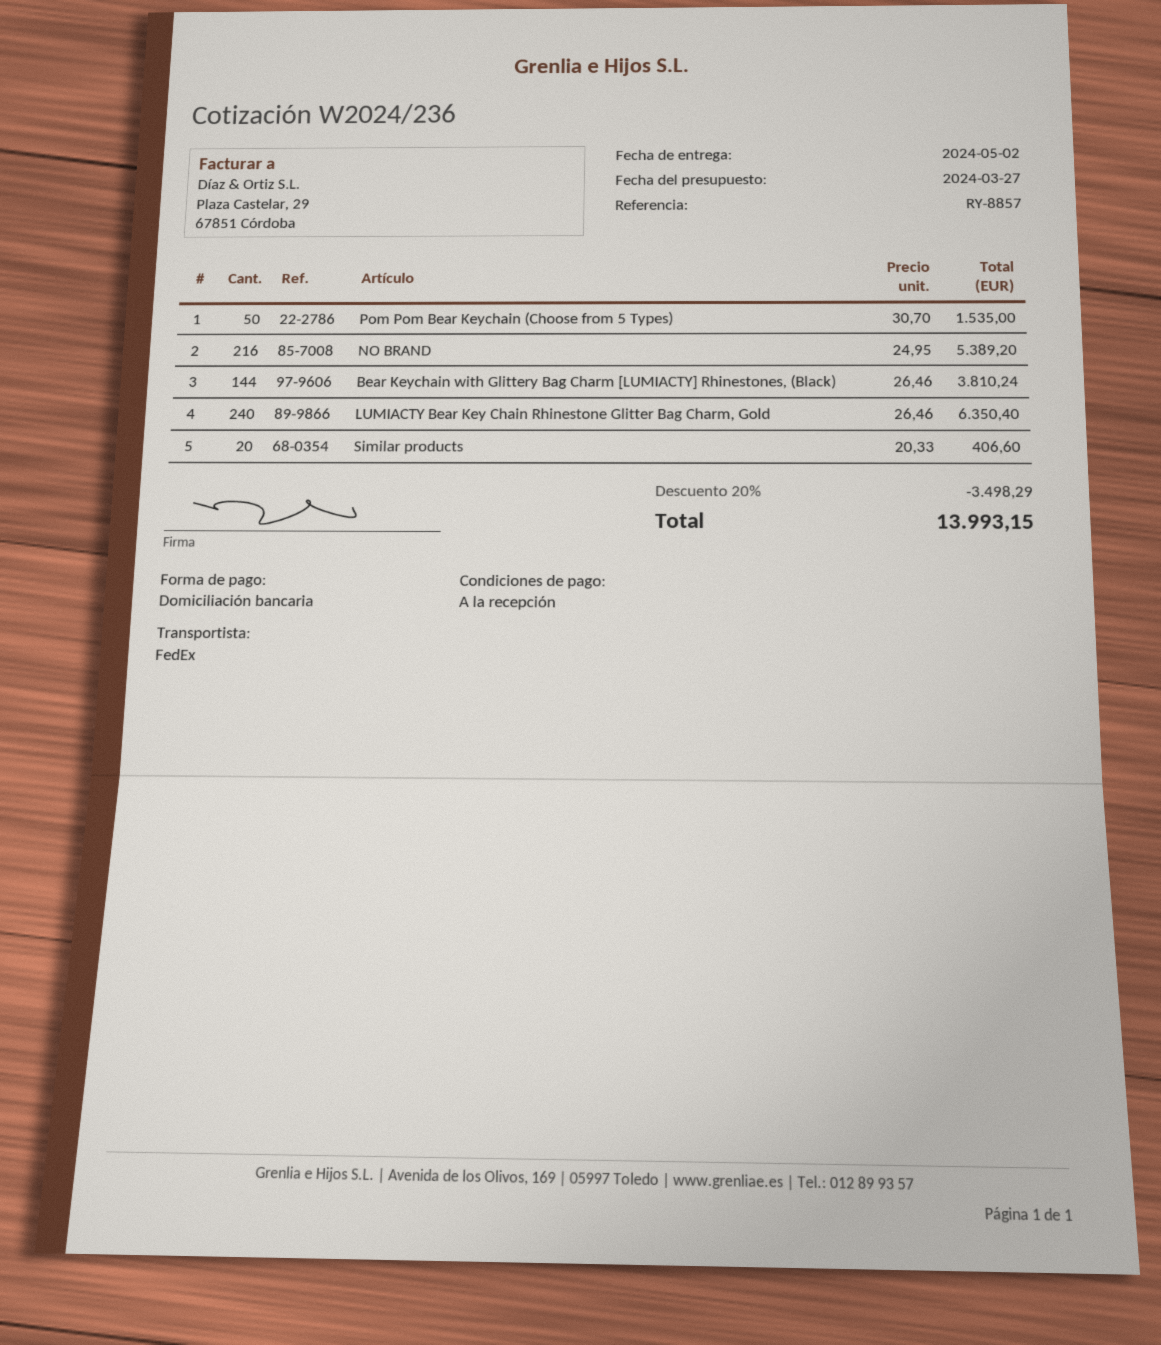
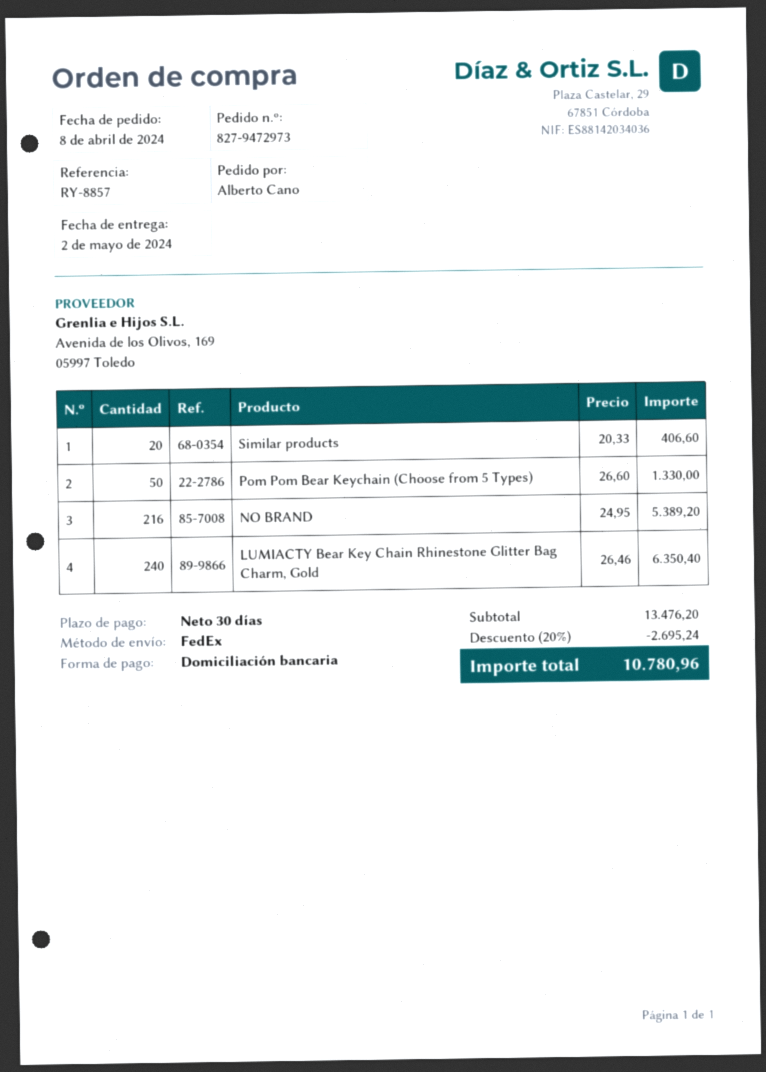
payment terms: on receipt -> 30 days
Pom Pom Bear Keychain (Choose from 5 Types): 50 x 30.70 = 1535.00 -> 50 x 26.60 = 1330.00
Bear Keychain with Glittery Bag Charm [LUMIACTY] Rhinestones, (Black): 144 x 26.46 = 3810.24 -> none
discount: 20% = 3498.29 -> 20% = 2695.24
total: 13993.15 -> 10780.96

